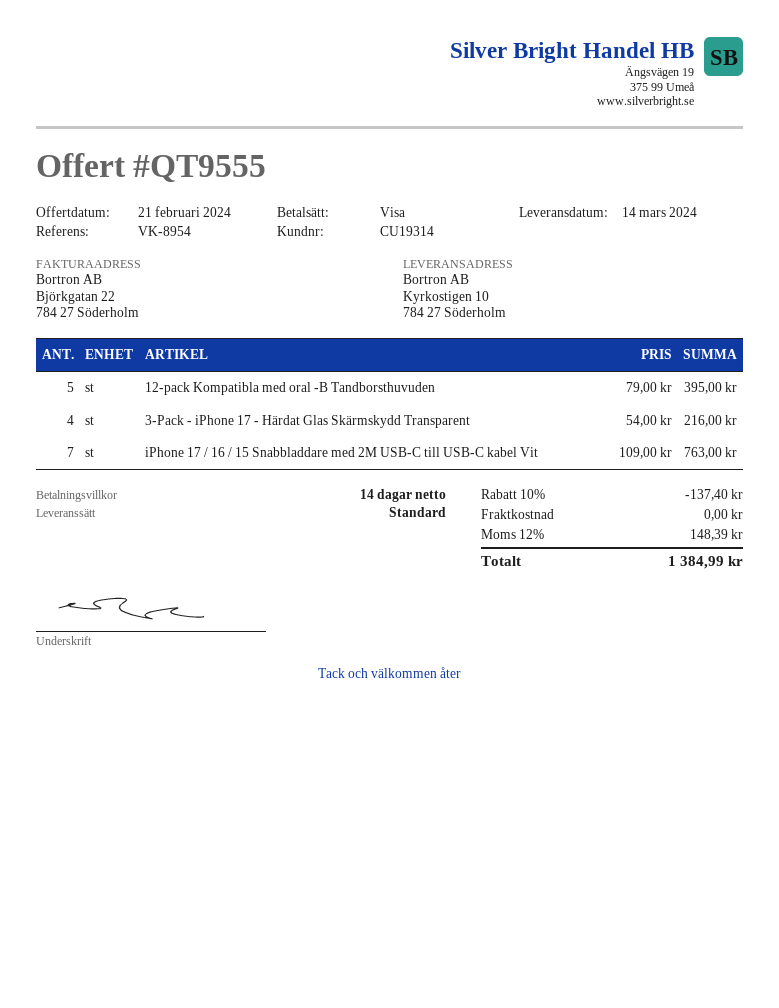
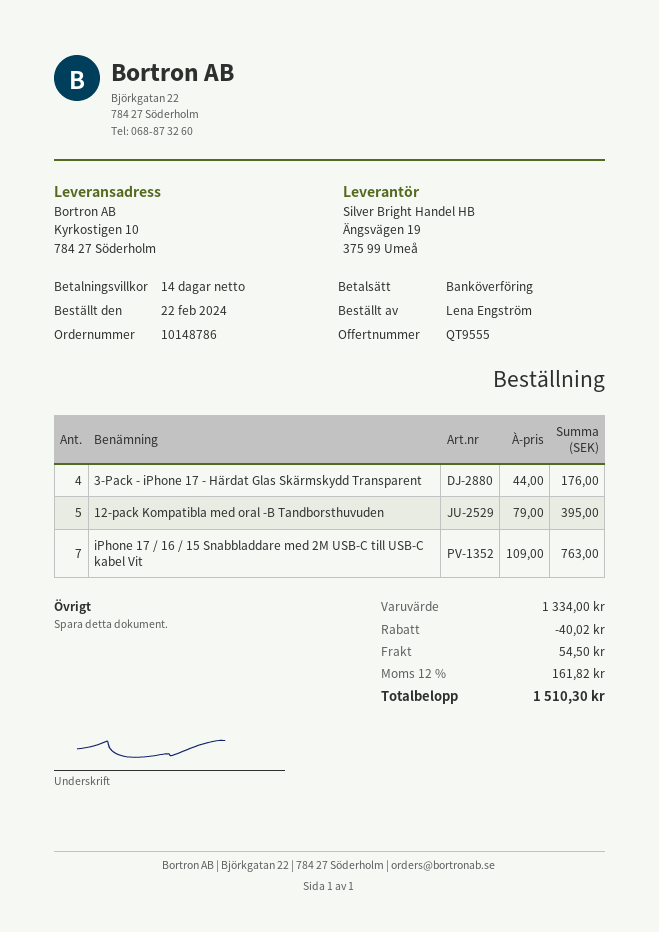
payment method: Visa -> bank transfer
3-Pack - iPhone 17 - Härdat Glas Skärmskydd Transparent: 4 x 54.00 = 216.00 -> 4 x 44.00 = 176.00
discount: 137.40 -> 40.02
shipping: 0.00 -> 54.50
tax: 12% = 148.39 -> 12% = 161.82
total: 1384.99 -> 1510.30

